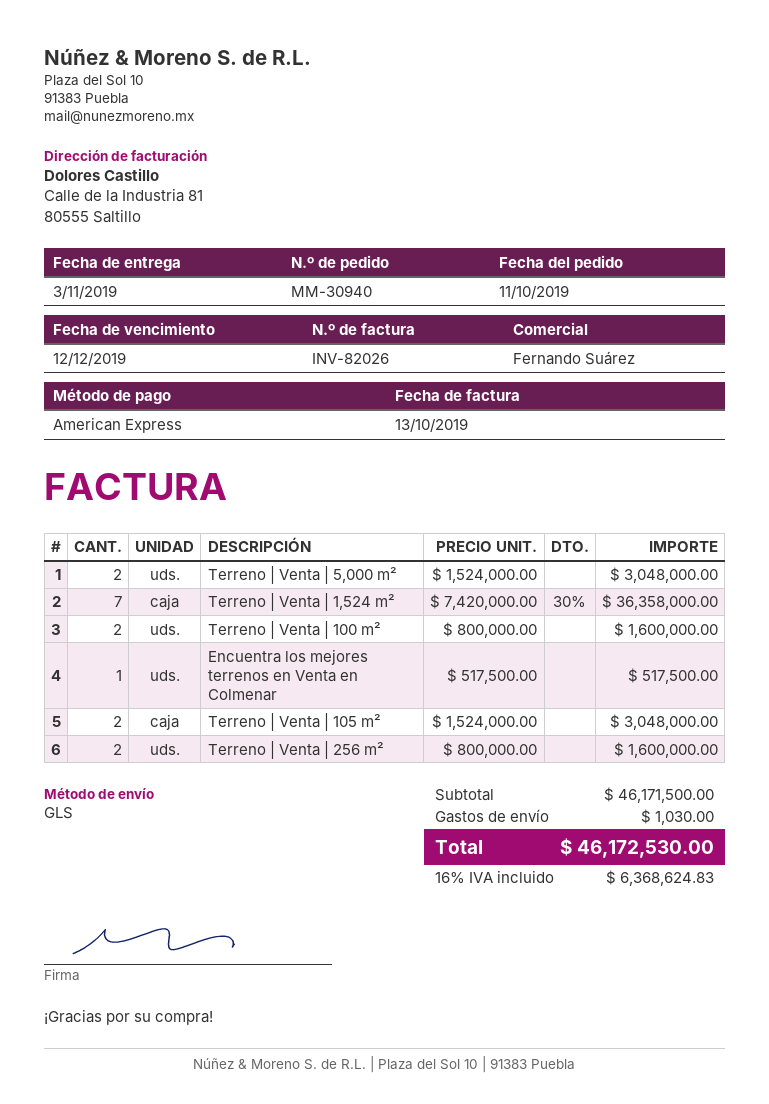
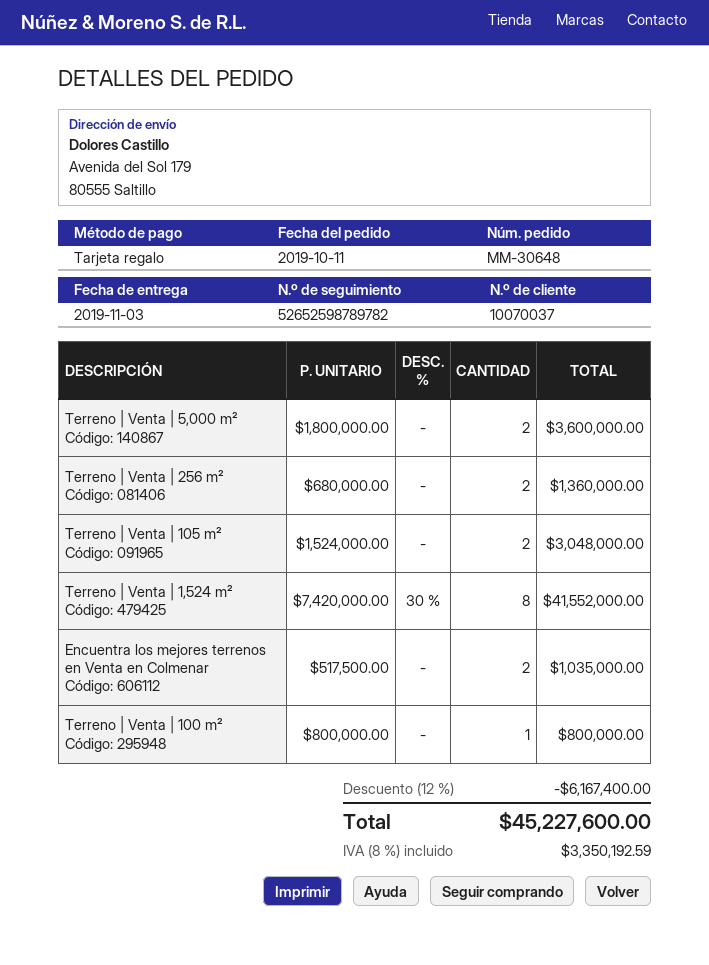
order number: MM-30940 -> MM-30648
payment method: American Express -> gift card
Terreno | Venta | 5,000 m²: 2 x 1524000.00 = 3048000.00 -> 2 x 1800000.00 = 3600000.00
Terreno | Venta | 1,524 m²: 7 x 7420000.00 - 30% = 36358000.00 -> 8 x 7420000.00 - 30% = 41552000.00
Terreno | Venta | 100 m²: 2 x 800000.00 = 1600000.00 -> 1 x 800000.00 = 800000.00
Encuentra los mejores terrenos en Venta en Colmenar: 1 x 517500.00 = 517500.00 -> 2 x 517500.00 = 1035000.00
Terreno | Venta | 256 m²: 2 x 800000.00 = 1600000.00 -> 2 x 680000.00 = 1360000.00
discount: none -> 12% = 6167400.00
shipping: 1030.00 -> none
tax: 16% = 6368624.83 -> 8% = 3350192.59
total: 46172530.00 -> 45227600.00

